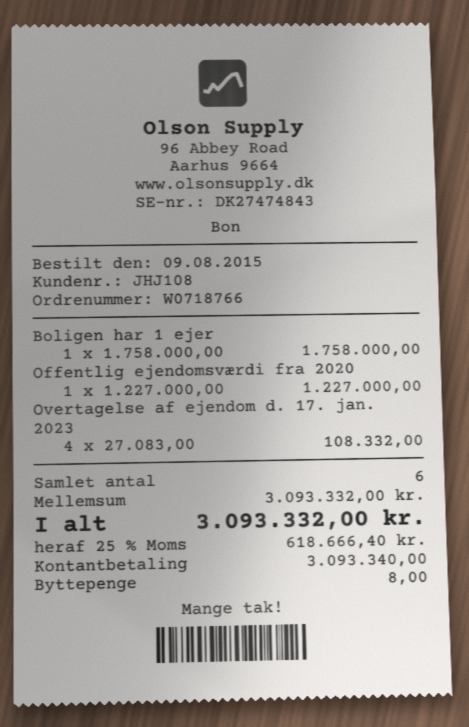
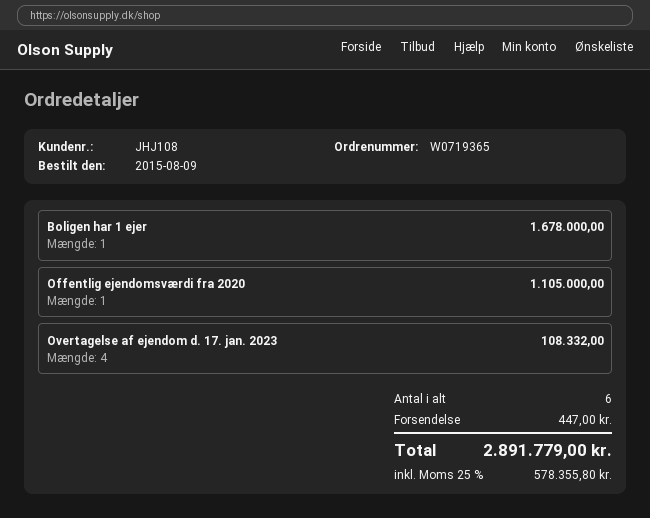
order number: W0718766 -> W0719365
Boligen har 1 ejer: 1 for 1758000.00 -> 1 for 1678000.00
Offentlig ejendomsværdi fra 2020: 1 for 1227000.00 -> 1 for 1105000.00
shipping: none -> 447.00
tax: 25% = 618666.40 -> 25% = 578355.80
total: 3093332.00 -> 2891779.00

